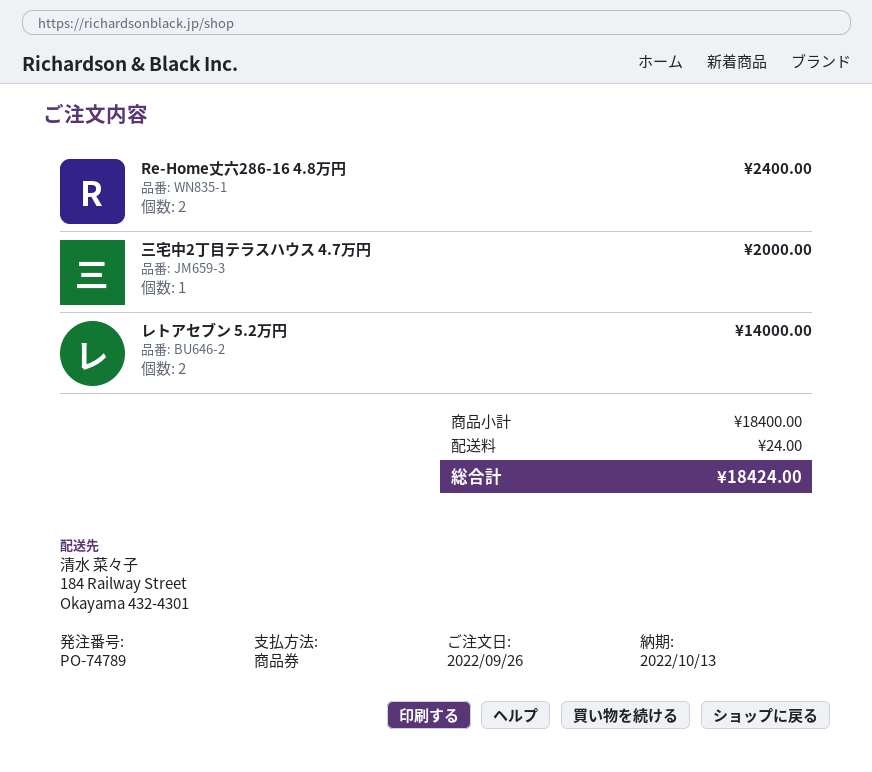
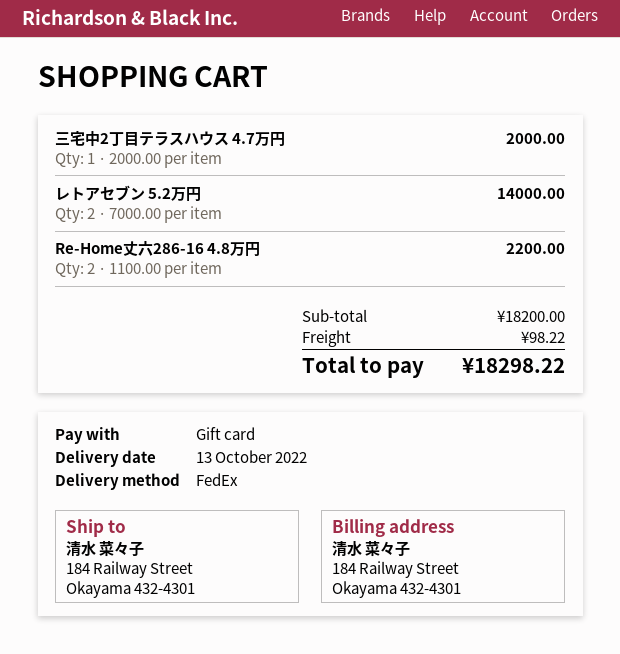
Re-Home丈六286-16 4.8万円: 2 for 2400.00 -> 2 for 2200.00
subtotal: 18400.00 -> 18200.00
shipping: 24.00 -> 98.22
total: 18424.00 -> 18298.22

